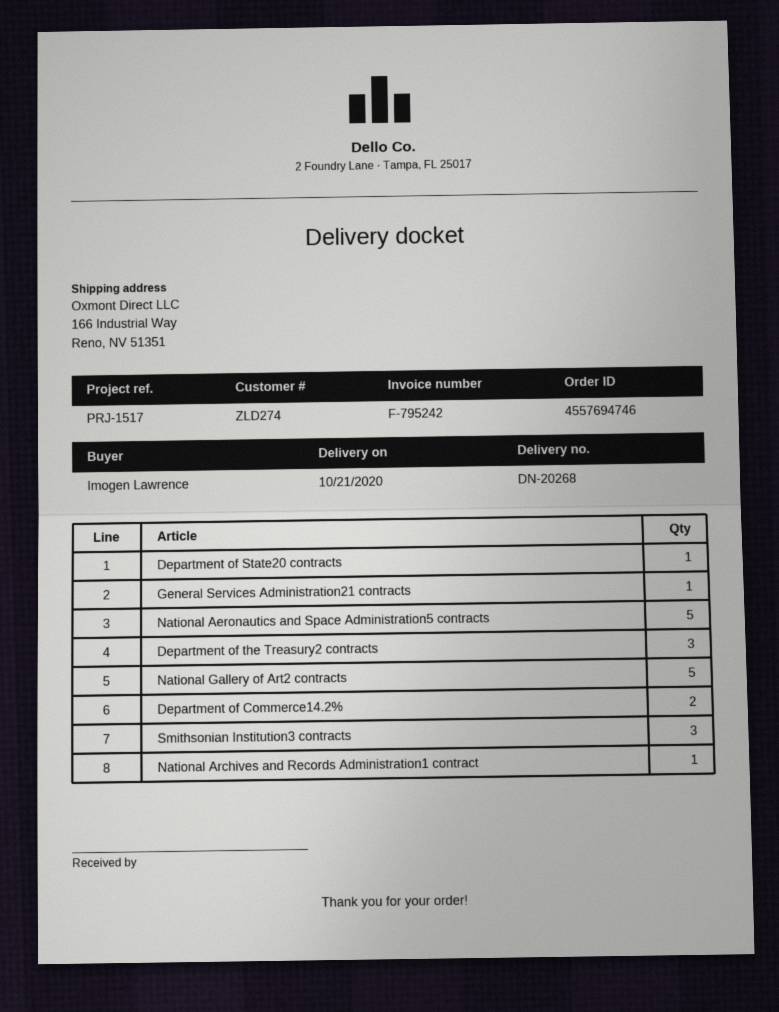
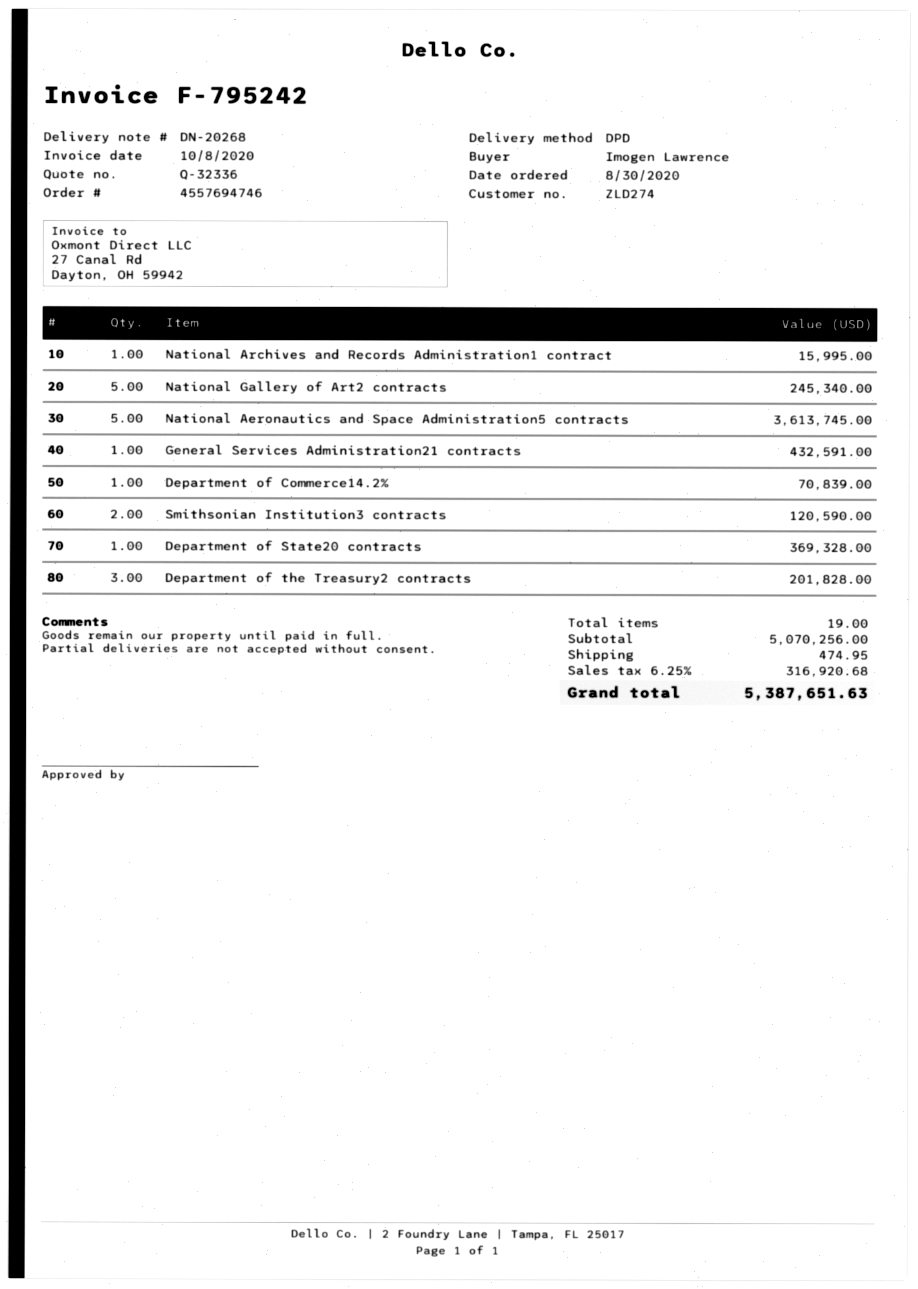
Department of Commerce14.2%: 2 -> 1
Smithsonian Institution3 contracts: 3 -> 2

